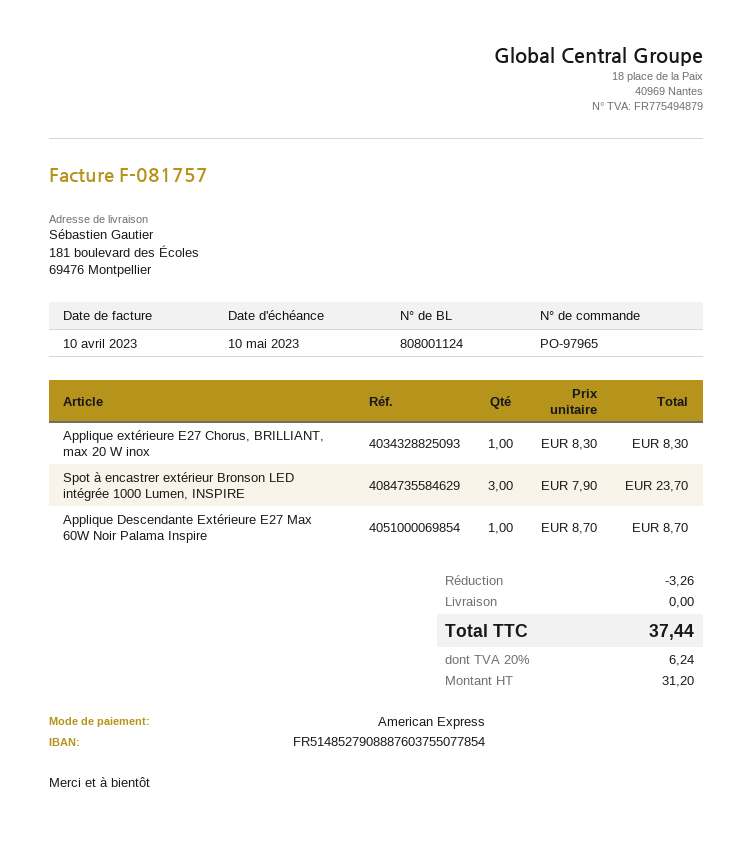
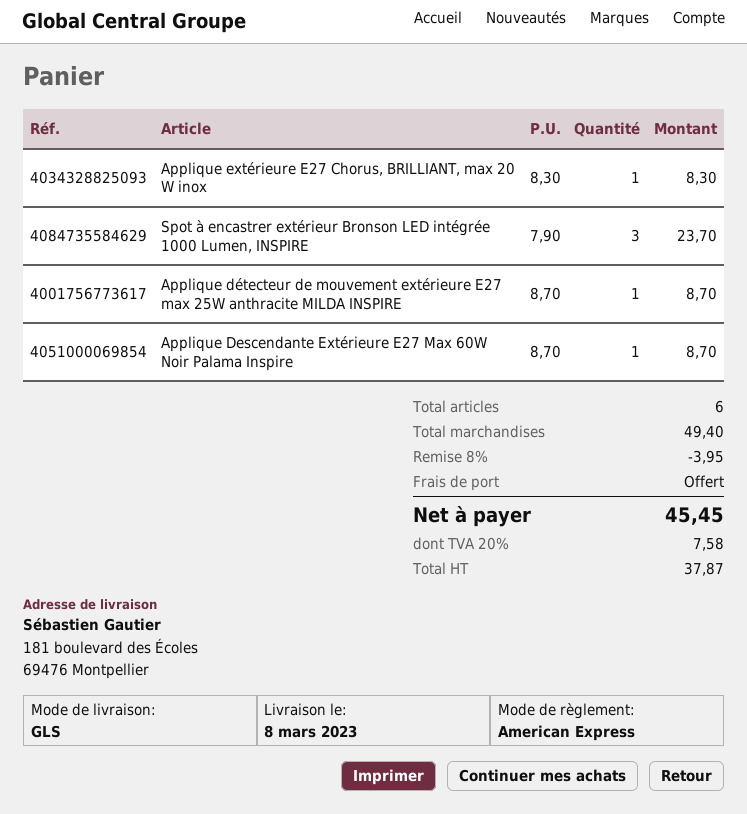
Applique détecteur de mouvement extérieure E27 max 25W anthracite MILDA INSPIRE: none -> 1 x 8.70 = 8.70
discount: 3.26 -> 3.95
net: 31.20 -> 37.87
tax: 20% = 6.24 -> 20% = 7.58
total: 37.44 -> 45.45

